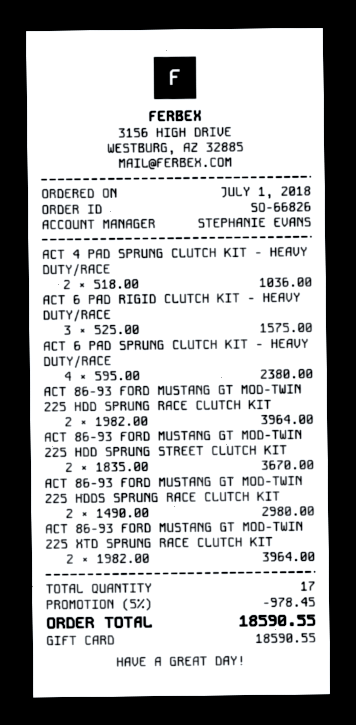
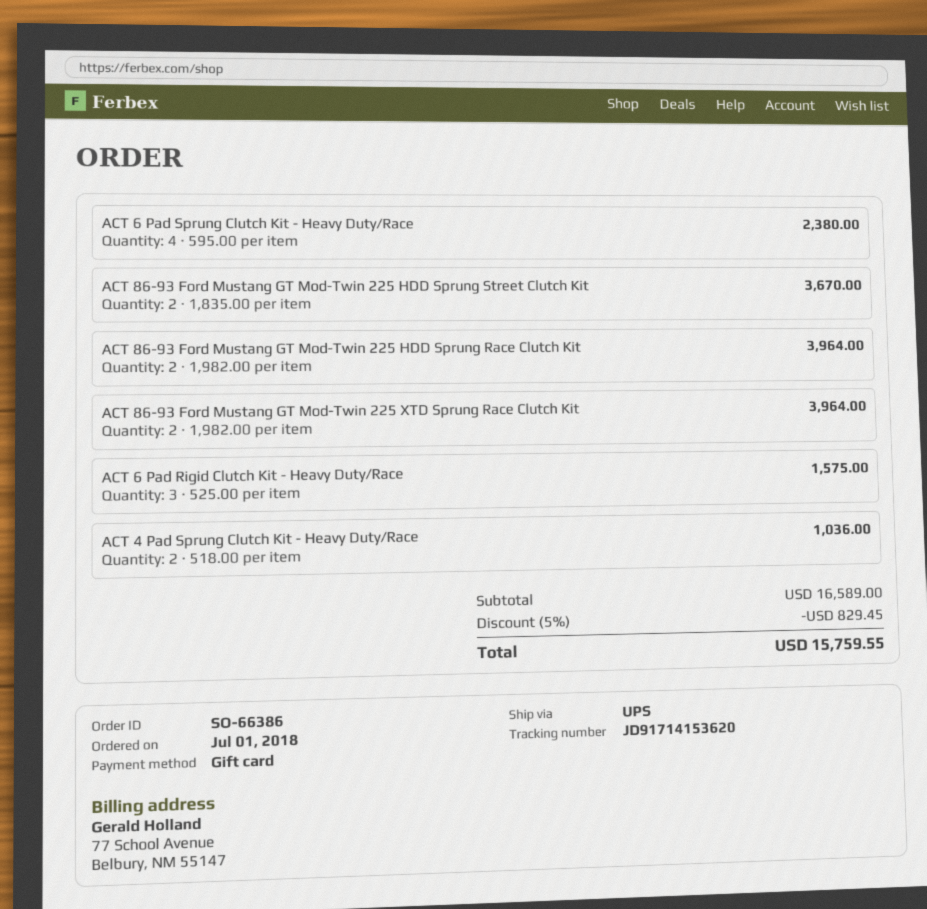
order number: SO-66826 -> SO-66386
ACT 86-93 FORD MUSTANG GT MOD-TWIN 225 HDDS SPRUNG RACE CLUTCH KIT: 2 x 1490.00 = 2980.00 -> none
discount: 5% = 978.45 -> 5% = 829.45
total: 18590.55 -> 15759.55

